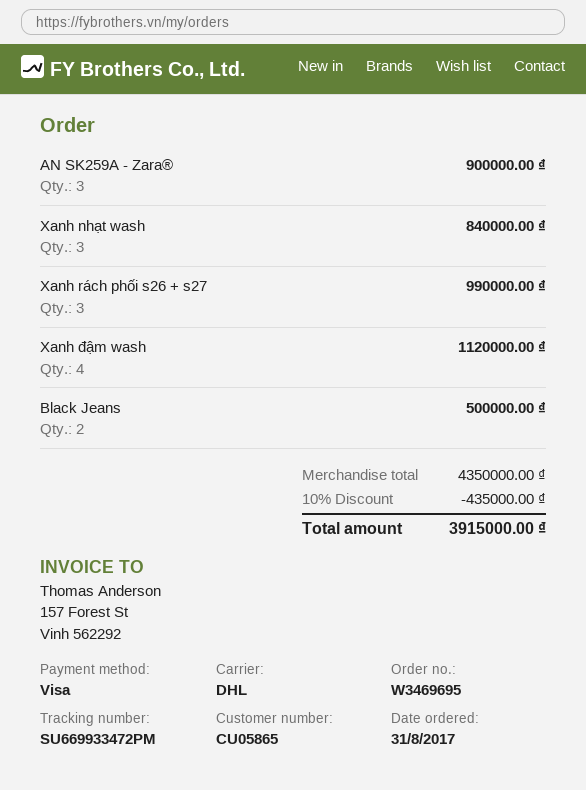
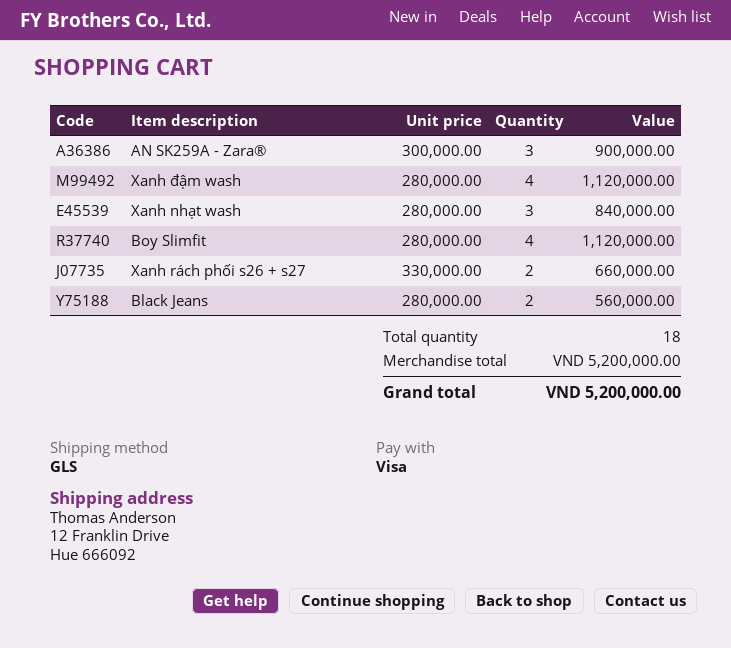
shipping method: DHL -> GLS
Xanh rách phối s26 + s27: 3 for 990000.00 -> 2 for 660000.00
Black Jeans: 2 for 500000.00 -> 2 for 560000.00
Boy Slimfit: none -> 4 for 1120000.00
subtotal: 4350000.00 -> 5200000.00
discount: 10% = 435000.00 -> none
total: 3915000.00 -> 5200000.00

